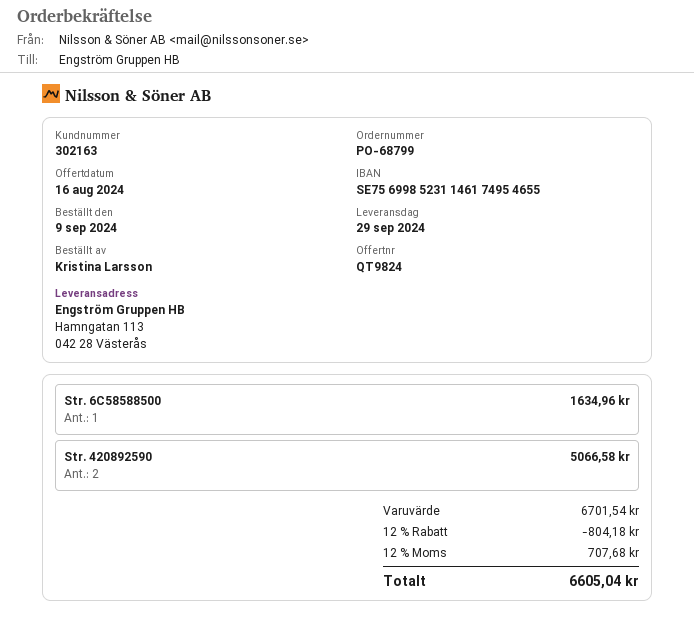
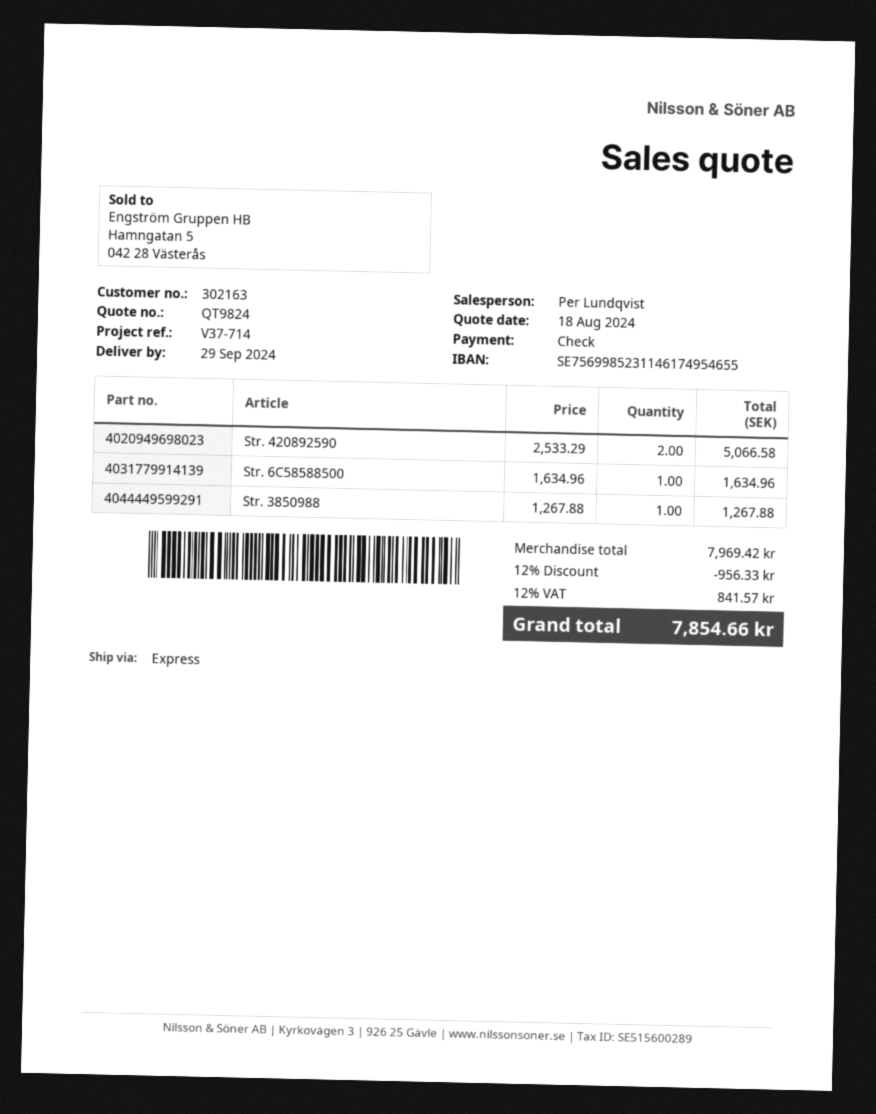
quote date: 2024-08-16 -> 2024-08-18
Str. 3850988: none -> 1 for 1267.88
subtotal: 6701.54 -> 7969.42
discount: 12% = 804.18 -> 12% = 956.33
tax: 12% = 707.68 -> 12% = 841.57
total: 6605.04 -> 7854.66

